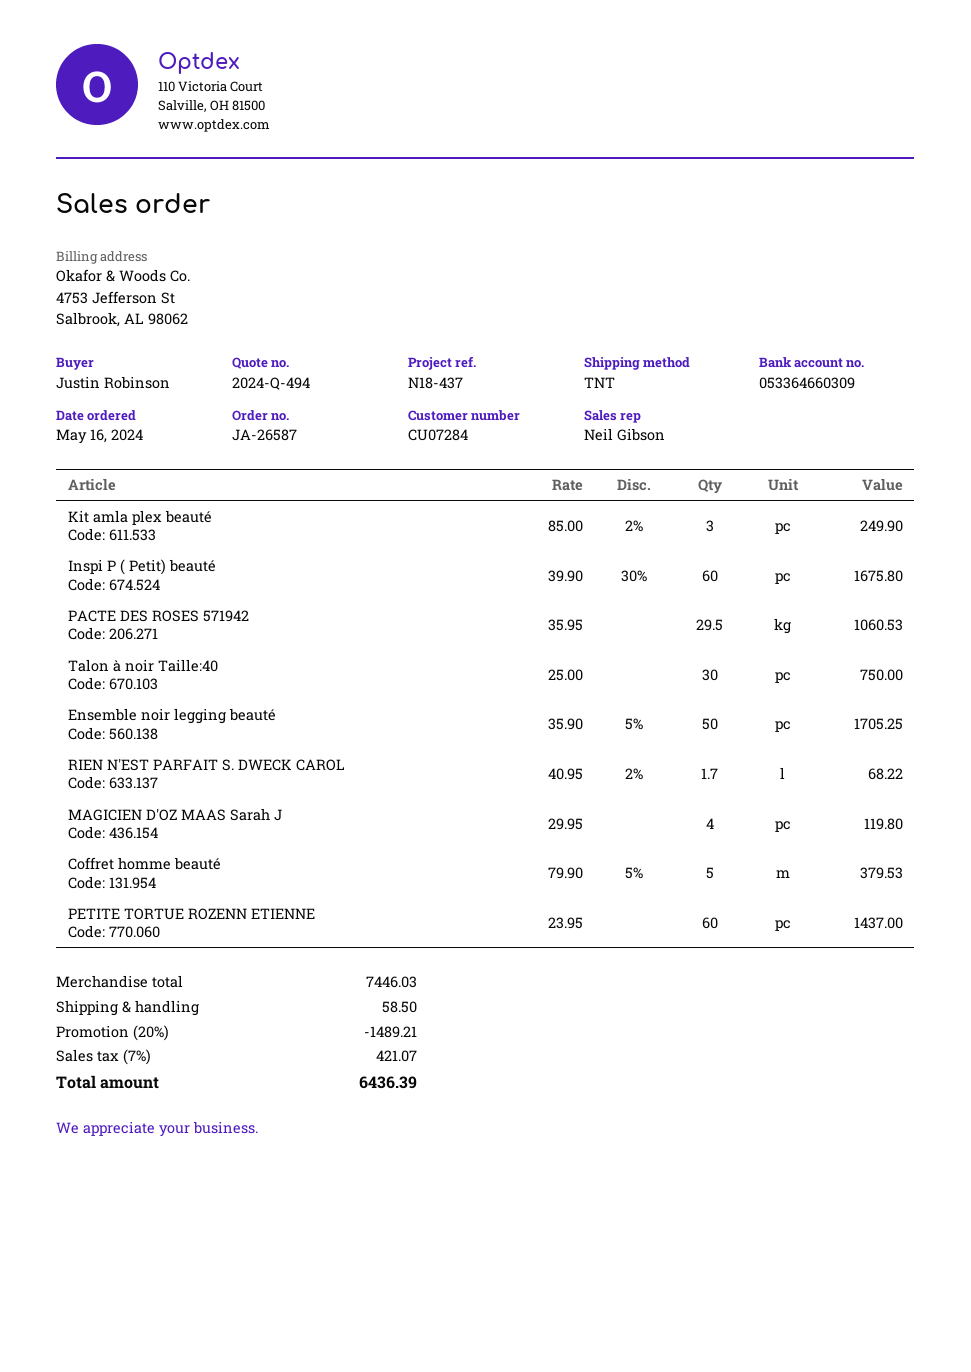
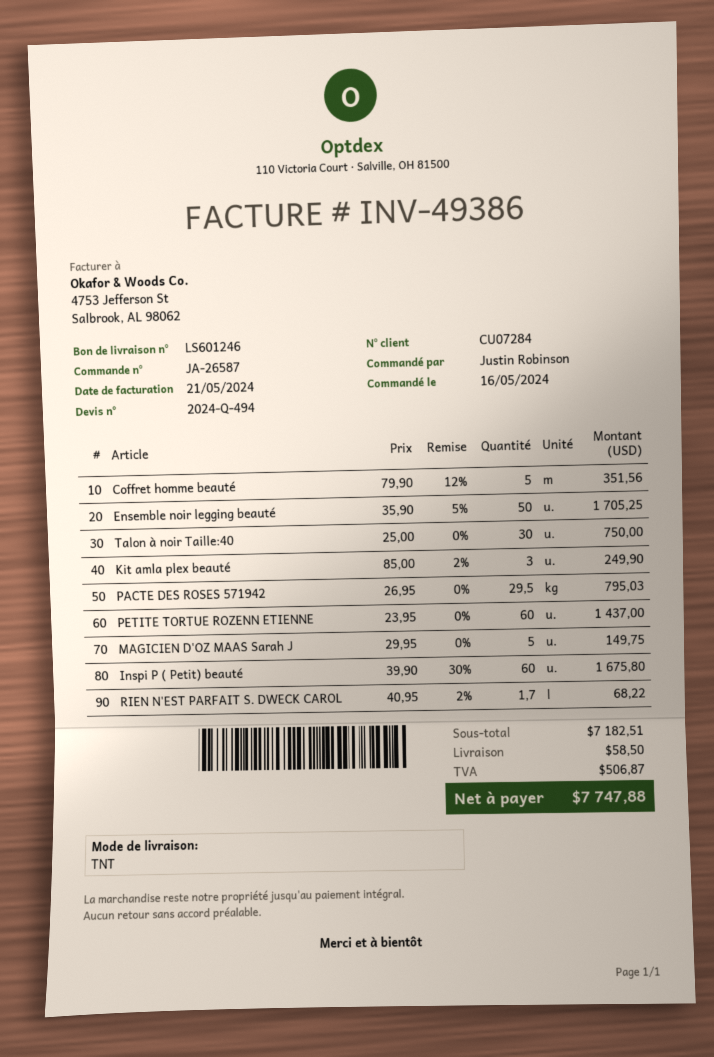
PACTE DES ROSES 571942: 29.5 x 35.95 = 1060.53 -> 29.5 x 26.95 = 795.03
MAGICIEN D'OZ MAAS Sarah J: 4 x 29.95 = 119.80 -> 5 x 29.95 = 149.75
Coffret homme beauté: 5 x 79.90 - 5% = 379.53 -> 5 x 79.90 - 12% = 351.56
subtotal: 7446.03 -> 7182.51
discount: 20% = 1489.21 -> none
tax: 421.07 -> 506.87
total: 6436.39 -> 7747.88

